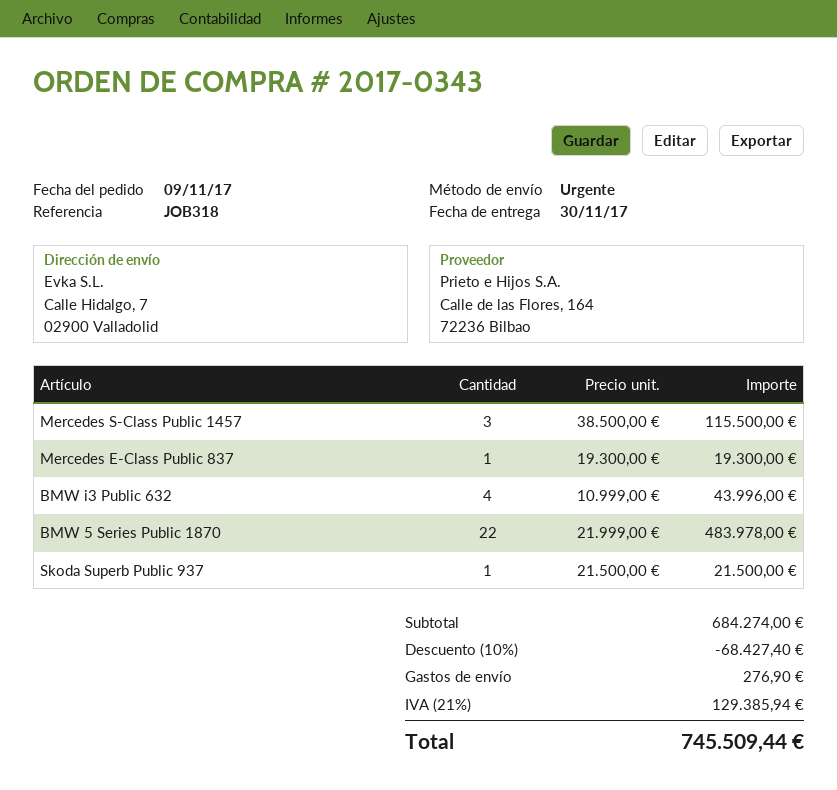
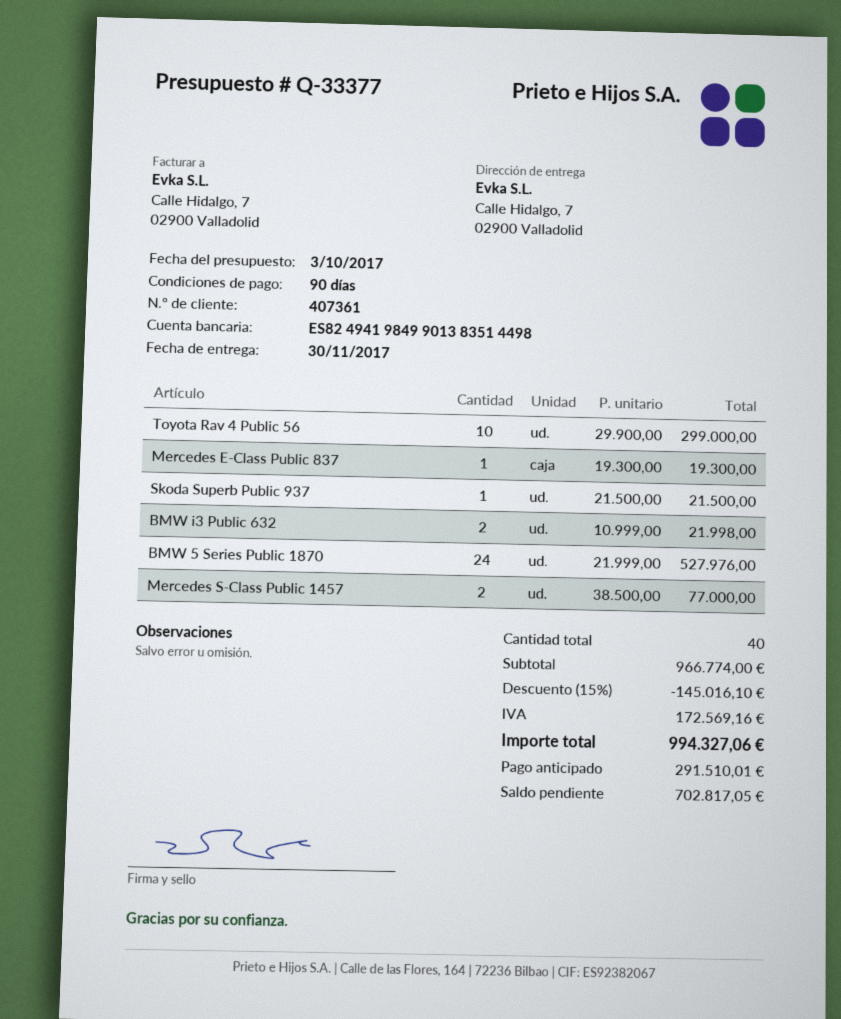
Mercedes S-Class Public 1457: 3 x 38500.00 = 115500.00 -> 2 x 38500.00 = 77000.00
BMW i3 Public 632: 4 x 10999.00 = 43996.00 -> 2 x 10999.00 = 21998.00
BMW 5 Series Public 1870: 22 x 21999.00 = 483978.00 -> 24 x 21999.00 = 527976.00
Toyota Rav 4 Public 56: none -> 10 x 29900.00 = 299000.00
subtotal: 684274.00 -> 966774.00
discount: 10% = 68427.40 -> 15% = 145016.10
shipping: 276.90 -> none
tax: 129385.94 -> 172569.16
total: 745509.44 -> 994327.06

